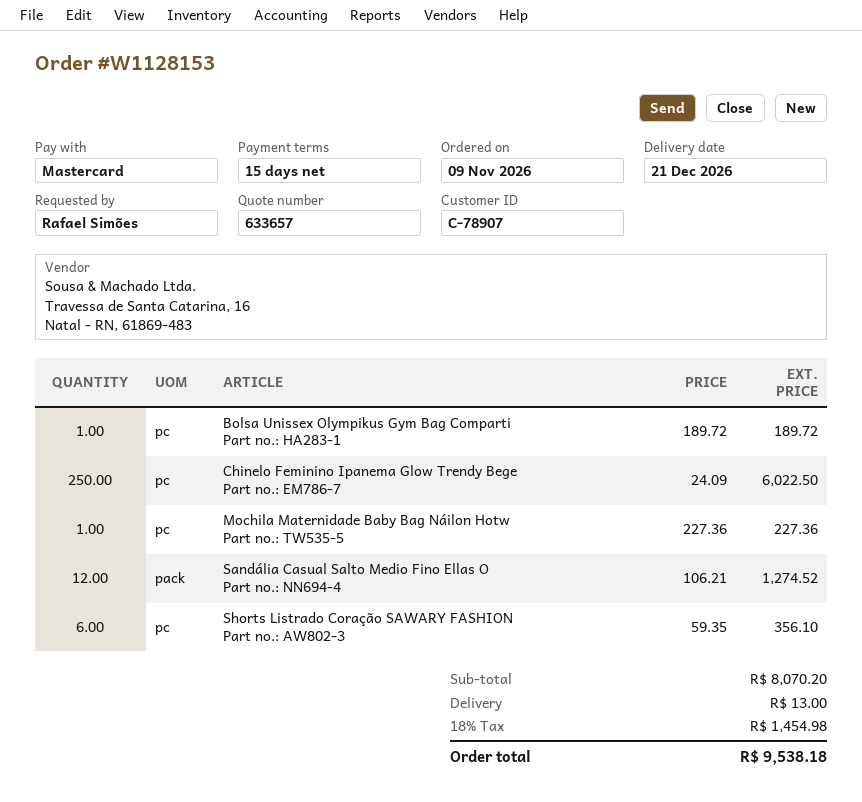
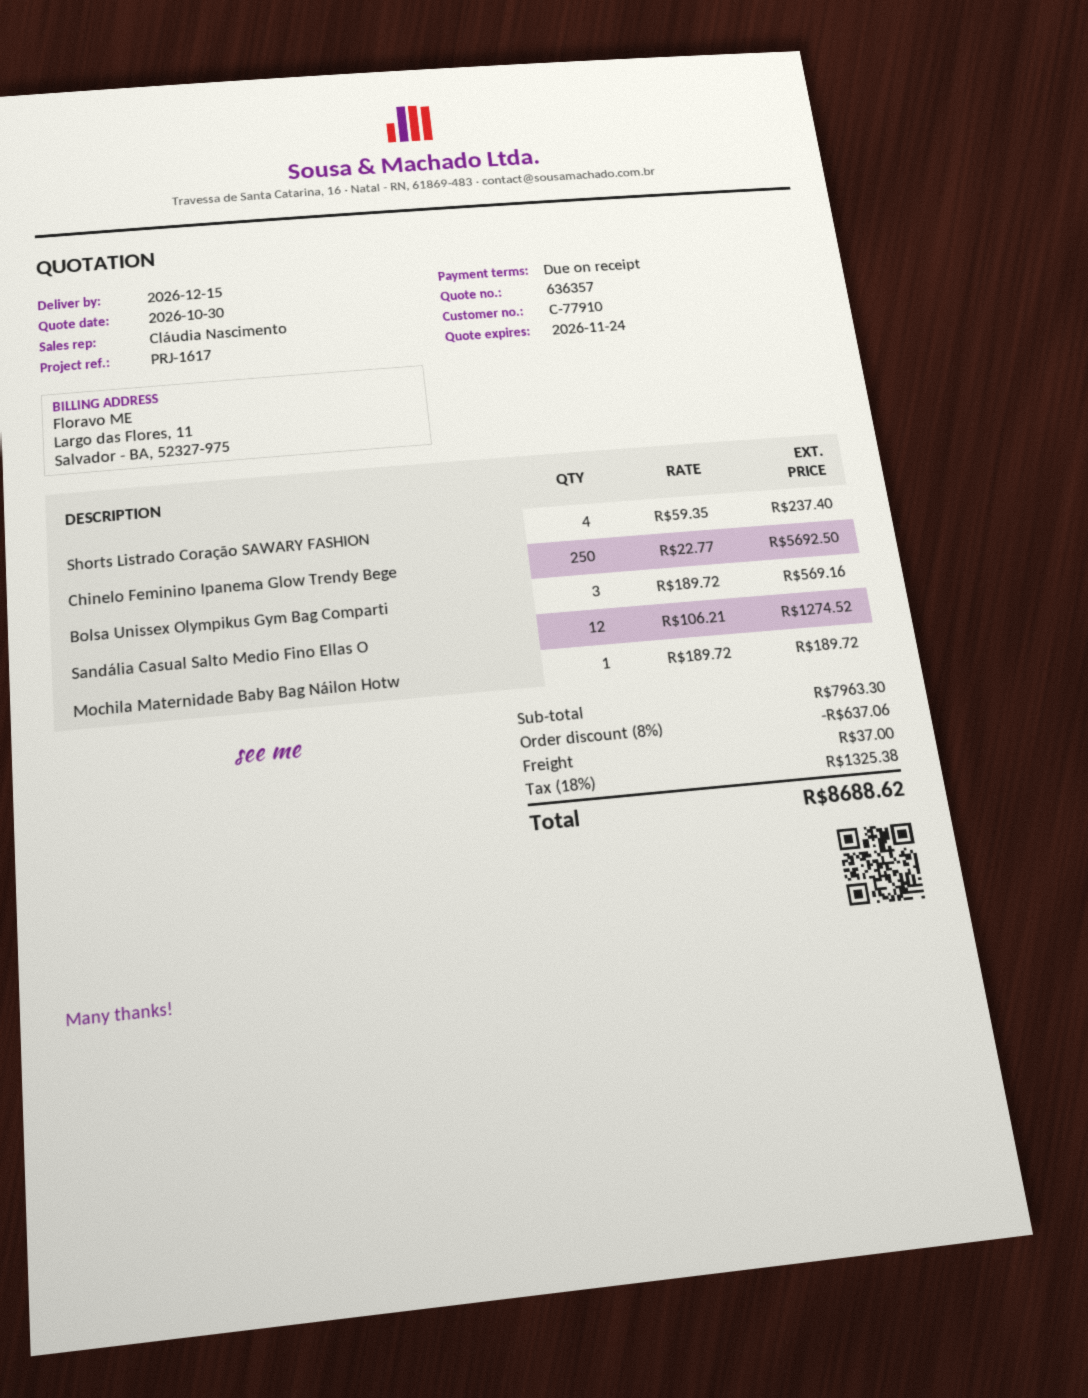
quote number: 633657 -> 636357
delivery date: 2026-12-21 -> 2026-12-15
payment terms: 15 days -> on receipt
customer number: C-78907 -> C-77910
Bolsa Unissex Olympikus Gym Bag Comparti: 1 x 189.72 = 189.72 -> 3 x 189.72 = 569.16
Chinelo Feminino Ipanema Glow Trendy Bege: 250 x 24.09 = 6022.50 -> 250 x 22.77 = 5692.50
Mochila Maternidade Baby Bag Náilon Hotw: 1 x 227.36 = 227.36 -> 1 x 189.72 = 189.72
Shorts Listrado Coração SAWARY FASHION: 6 x 59.35 = 356.10 -> 4 x 59.35 = 237.40
subtotal: 8070.20 -> 7963.30
discount: none -> 8% = 637.06
shipping: 13.00 -> 37.00
tax: 18% = 1454.98 -> 18% = 1325.38
total: 9538.18 -> 8688.62

